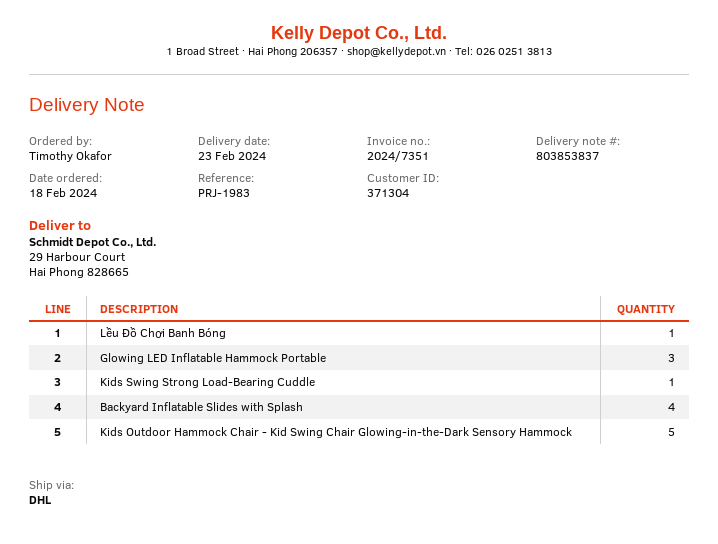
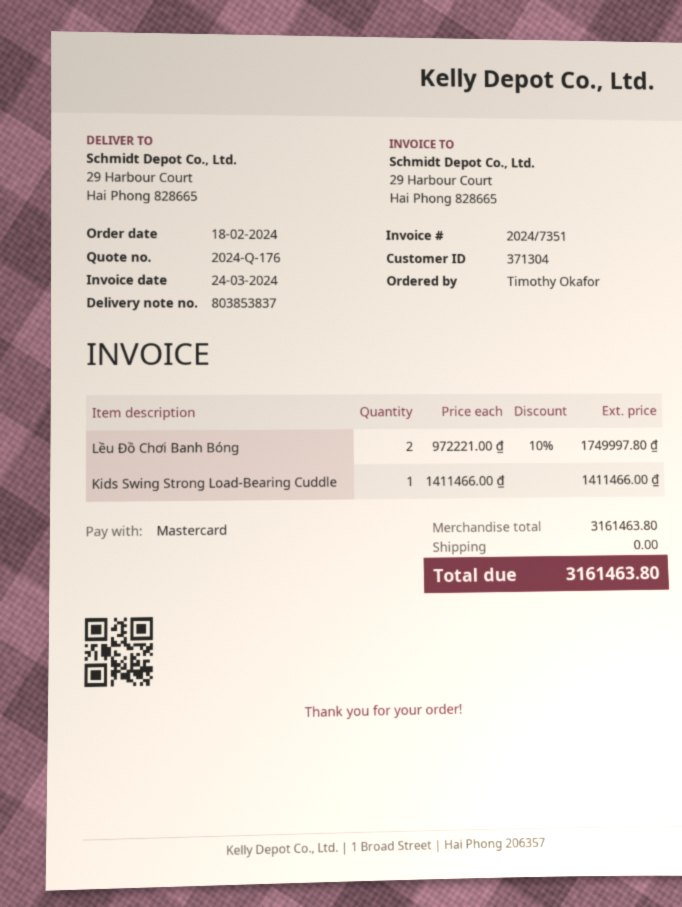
Lều Đồ Chơi Banh Bóng: 1 -> 2
Glowing LED Inflatable Hammock Portable: 3 -> none
Backyard Inflatable Slides with Splash: 4 -> none
Kids Outdoor Hammock Chair - Kid Swing Chair Glowing-in-the-Dark Sensory Hammock: 5 -> none

